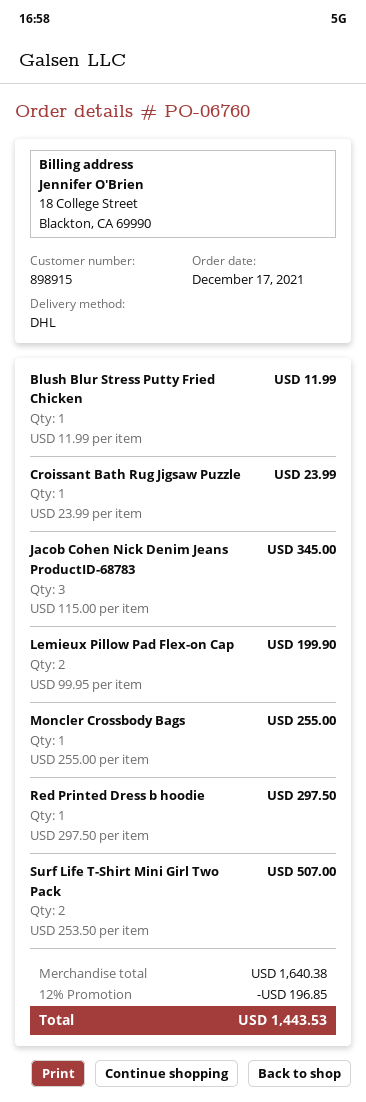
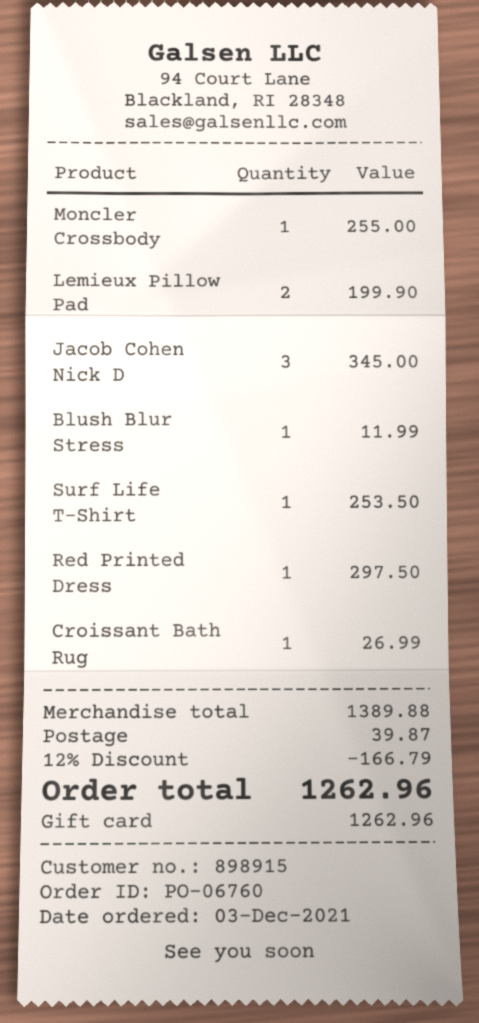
order date: 2021-12-17 -> 2021-12-03
Croissant Bath Rug Jigsaw Puzzle: 1 for 23.99 -> 1 for 26.99
Surf Life T-Shirt Mini Girl Two Pack: 2 for 507.00 -> 1 for 253.50
subtotal: 1640.38 -> 1389.88
discount: 12% = 196.85 -> 12% = 166.79
shipping: none -> 39.87
total: 1443.53 -> 1262.96

